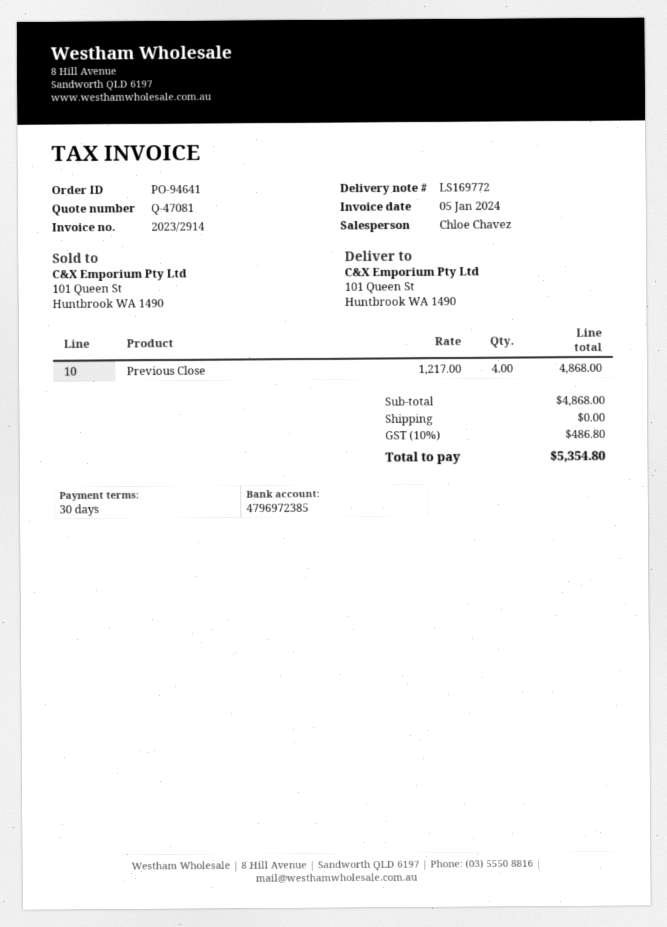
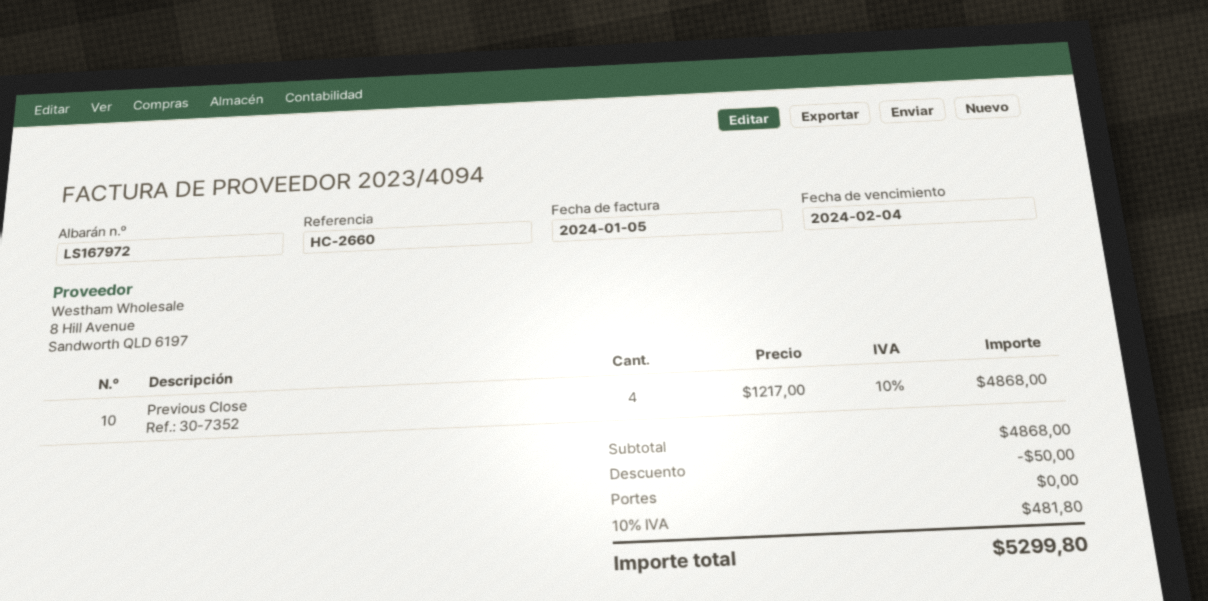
delivery note number: LS169772 -> LS167972
invoice number: 2023/2914 -> 2023/4094
discount: none -> 50.00
tax: 10% = 486.80 -> 10% = 481.80
total: 5354.80 -> 5299.80

